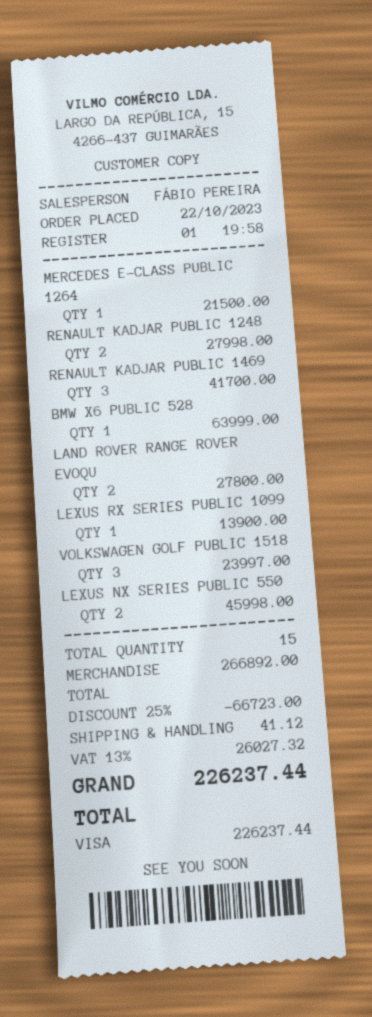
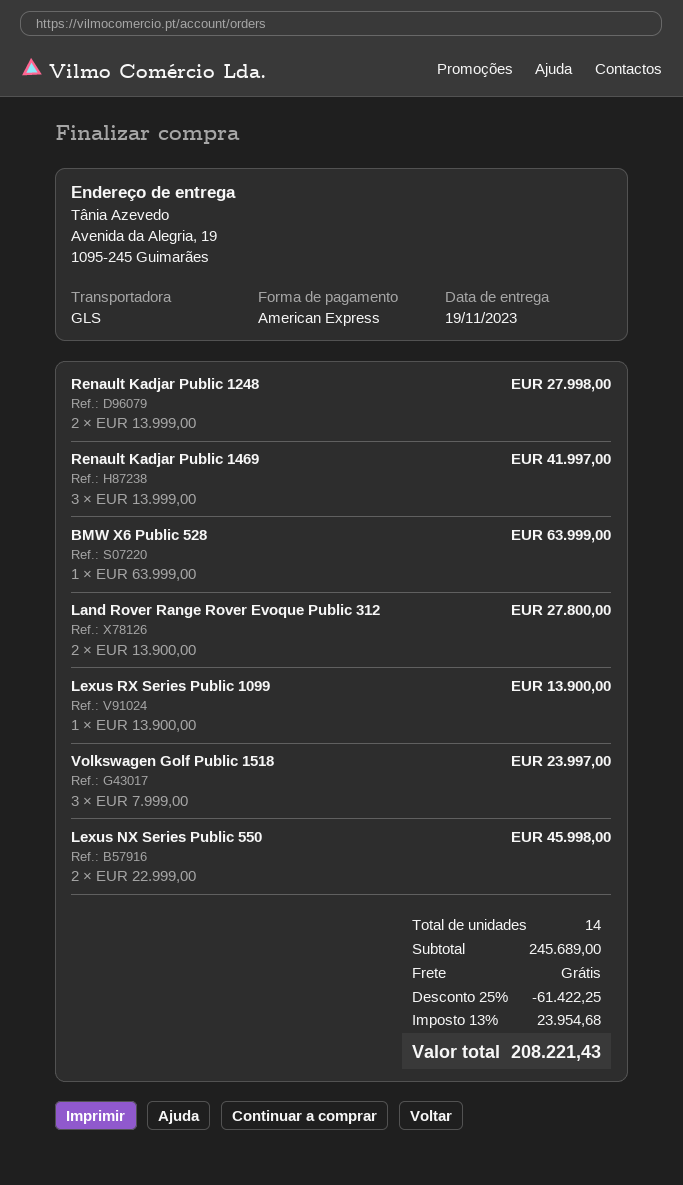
payment method: Visa -> American Express
MERCEDES E-CLASS PUBLIC 1264: 1 for 21500.00 -> none
RENAULT KADJAR PUBLIC 1469: 3 for 41700.00 -> 3 for 41997.00
total quantity: 15 -> 14
subtotal: 266892.00 -> 245689.00
discount: 25% = 66723.00 -> 25% = 61422.25
shipping: 41.12 -> 0.00
tax: 13% = 26027.32 -> 13% = 23954.68
total: 226237.44 -> 208221.43

